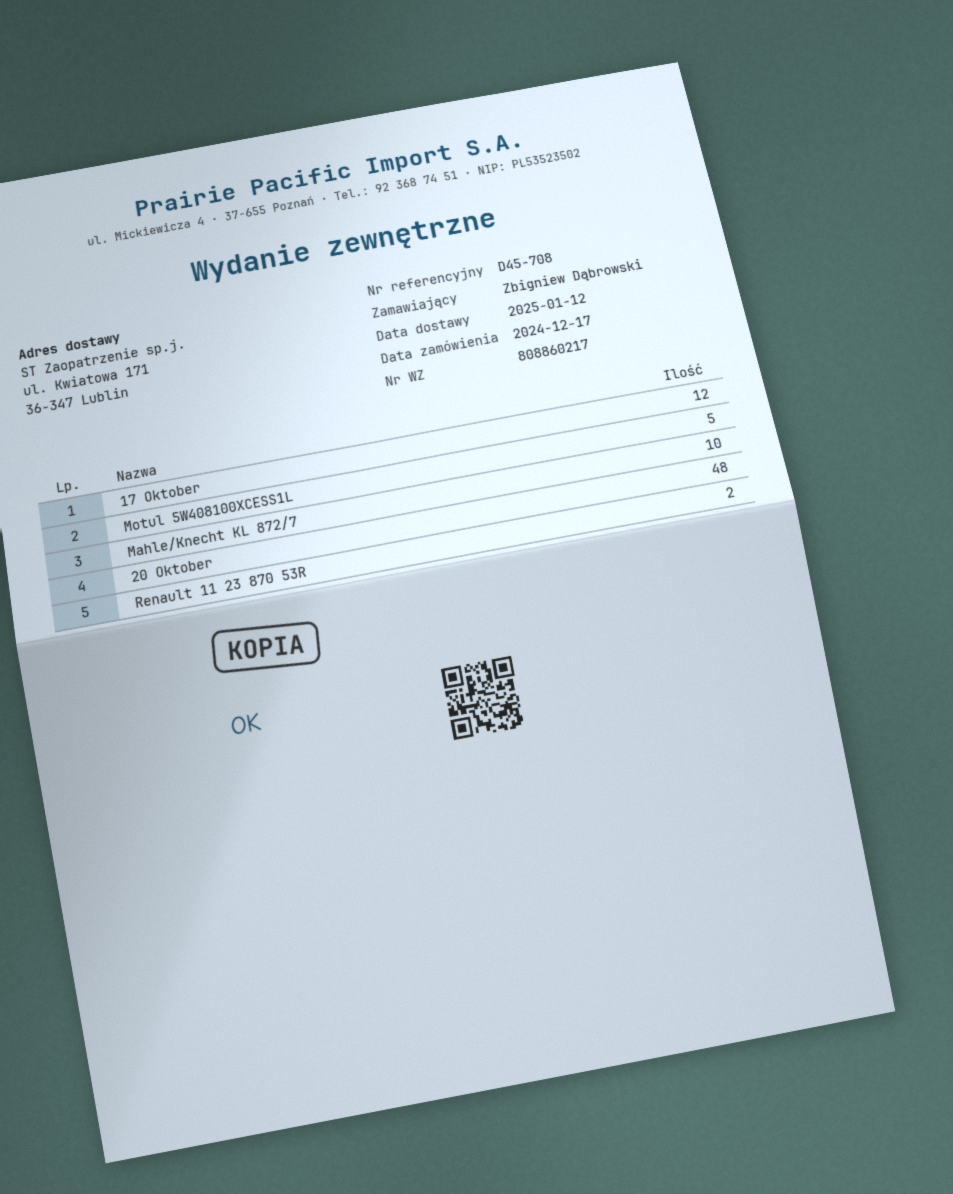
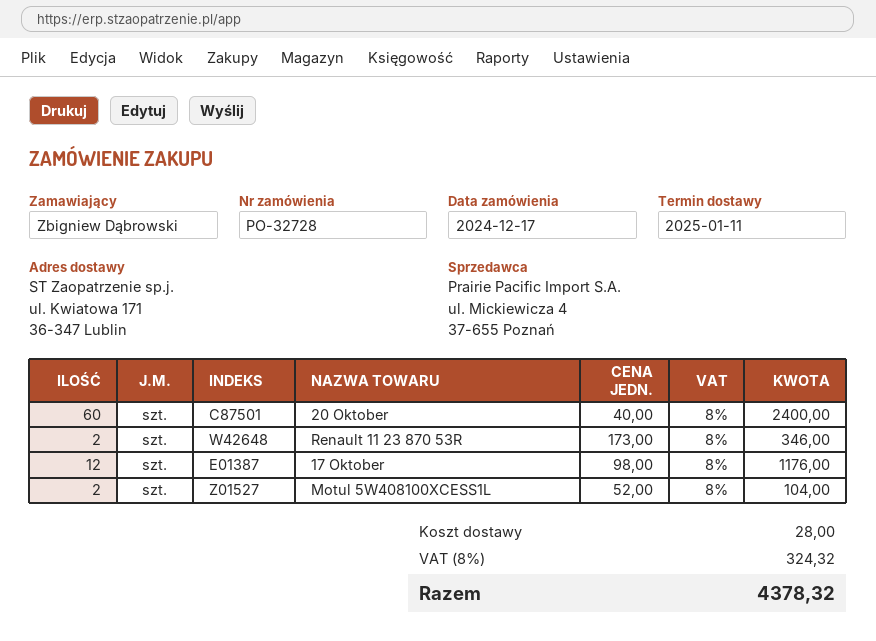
delivery date: 2025-01-12 -> 2025-01-11
Motul 5W408100XCESS1L: 5 -> 2
Mahle/Knecht KL 872/7: 10 -> none
20 Oktober: 48 -> 60

